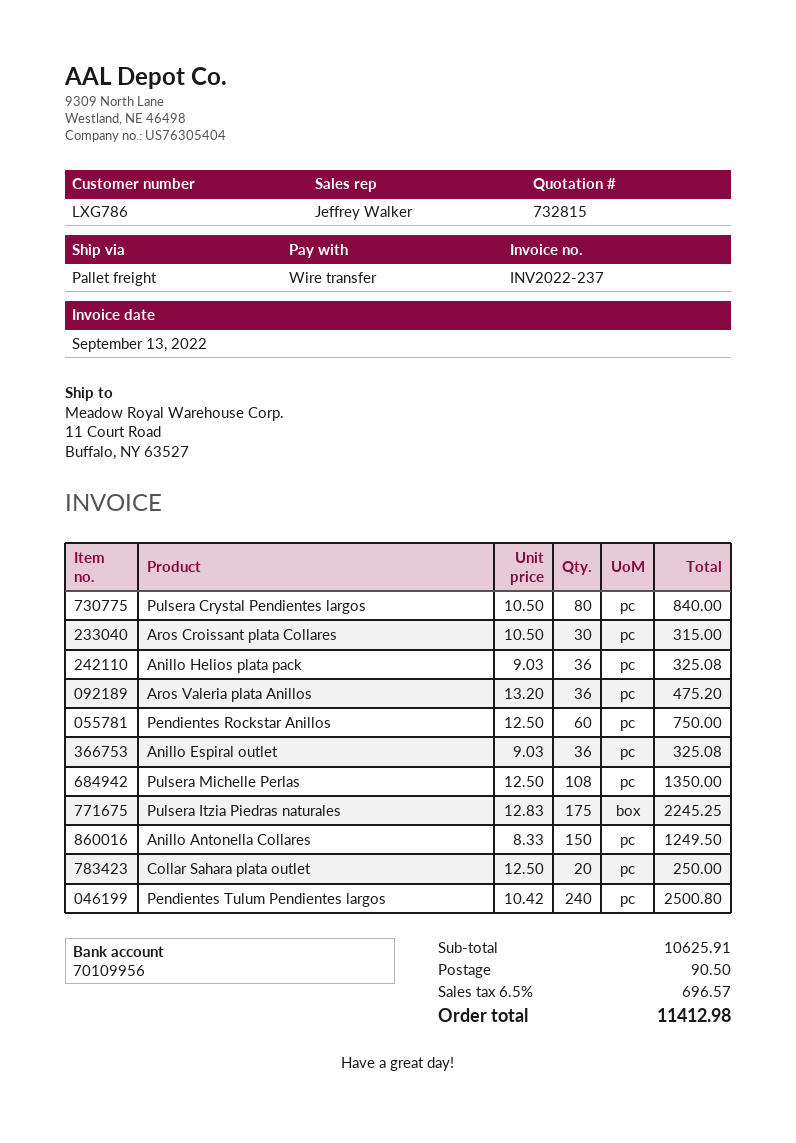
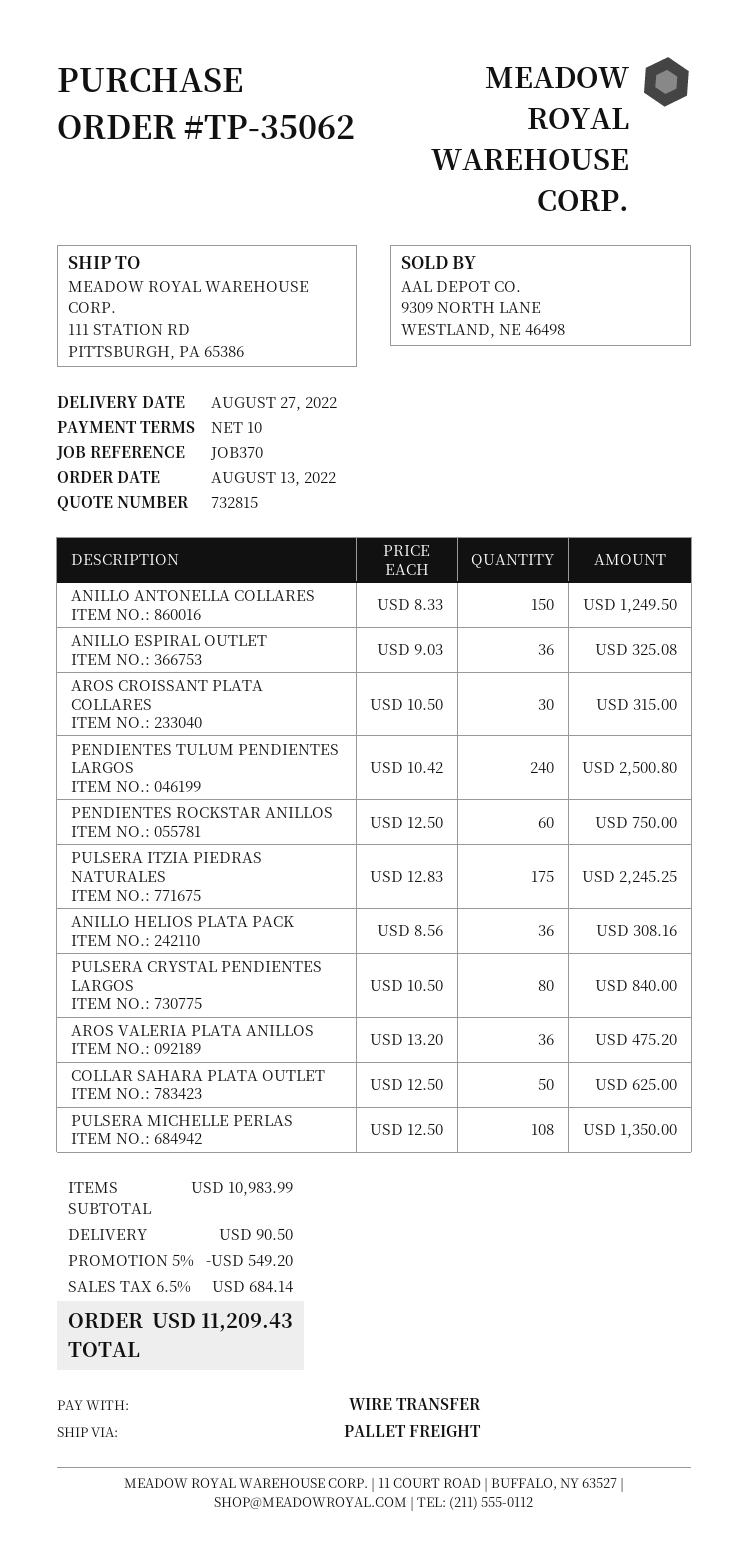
ship to: 11 Court Road, Buffalo, NY 63527 -> 111 STATION RD, PITTSBURGH, PA 65386
Anillo Helios plata pack: 36 x 9.03 = 325.08 -> 36 x 8.56 = 308.16
Collar Sahara plata outlet: 20 x 12.50 = 250.00 -> 50 x 12.50 = 625.00
subtotal: 10625.91 -> 10983.99
discount: none -> 5% = 549.20
tax: 6.5% = 696.57 -> 6.5% = 684.14
total: 11412.98 -> 11209.43

